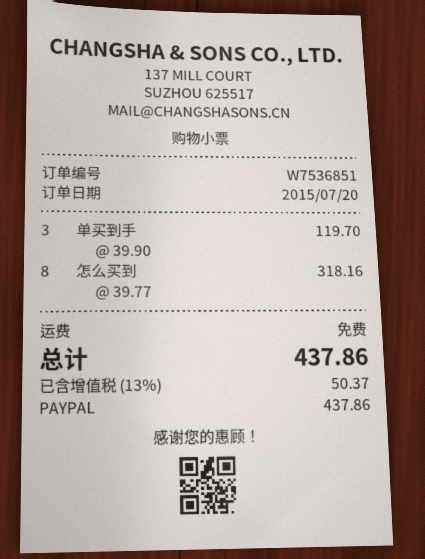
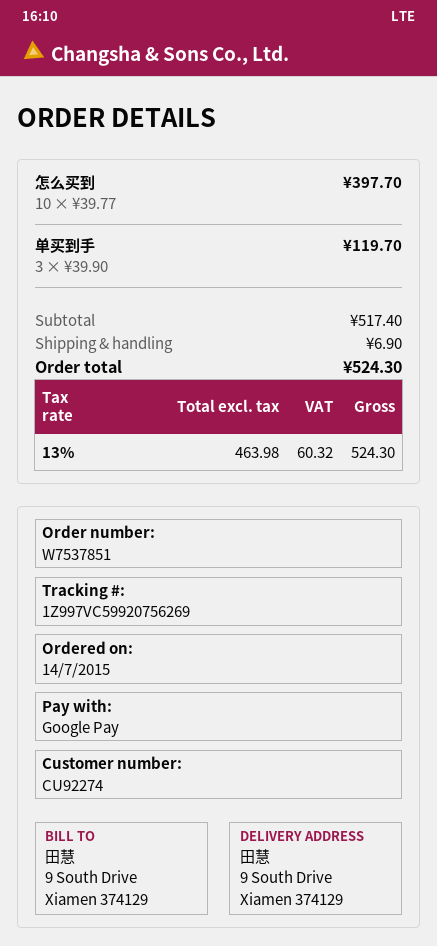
order number: W7536851 -> W7537851
order date: 2015-07-20 -> 2015-07-14
payment method: PayPal -> Google Pay
怎么买到: 8 x 39.77 = 318.16 -> 10 x 39.77 = 397.70
shipping: 0.00 -> 6.90
tax: 13% = 50.37 -> 13% = 60.32
total: 437.86 -> 524.30

